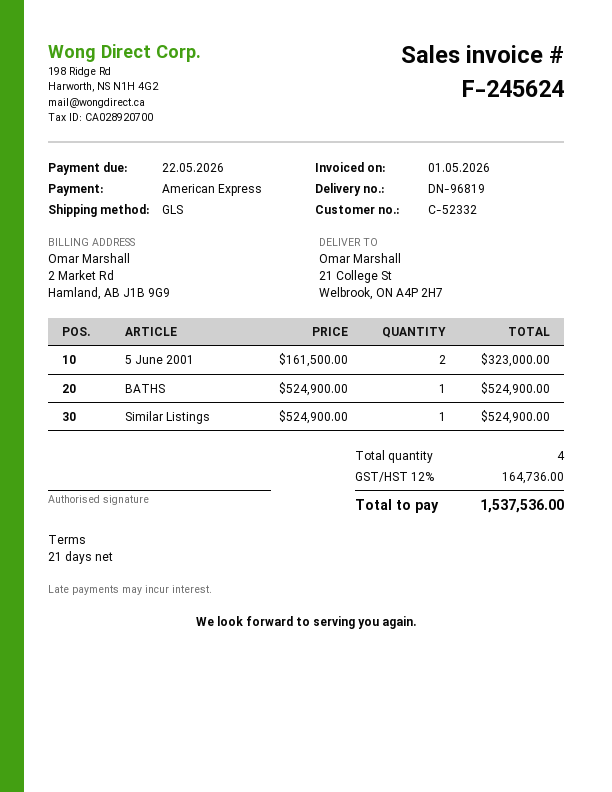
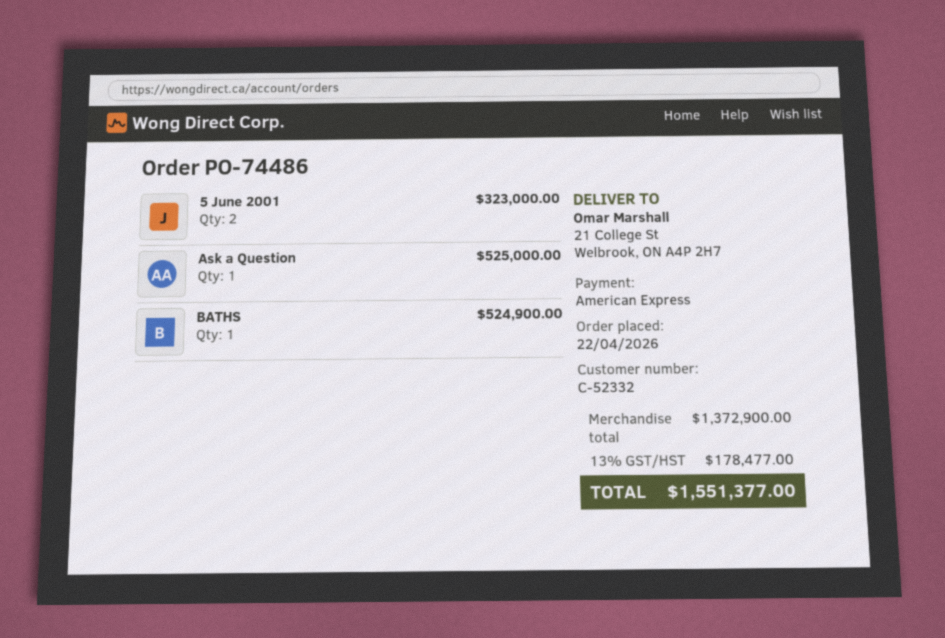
Similar Listings: 1 for 524900.00 -> none
Ask a Question: none -> 1 for 525000.00
tax: 12% = 164736.00 -> 13% = 178477.00
total: 1537536.00 -> 1551377.00

